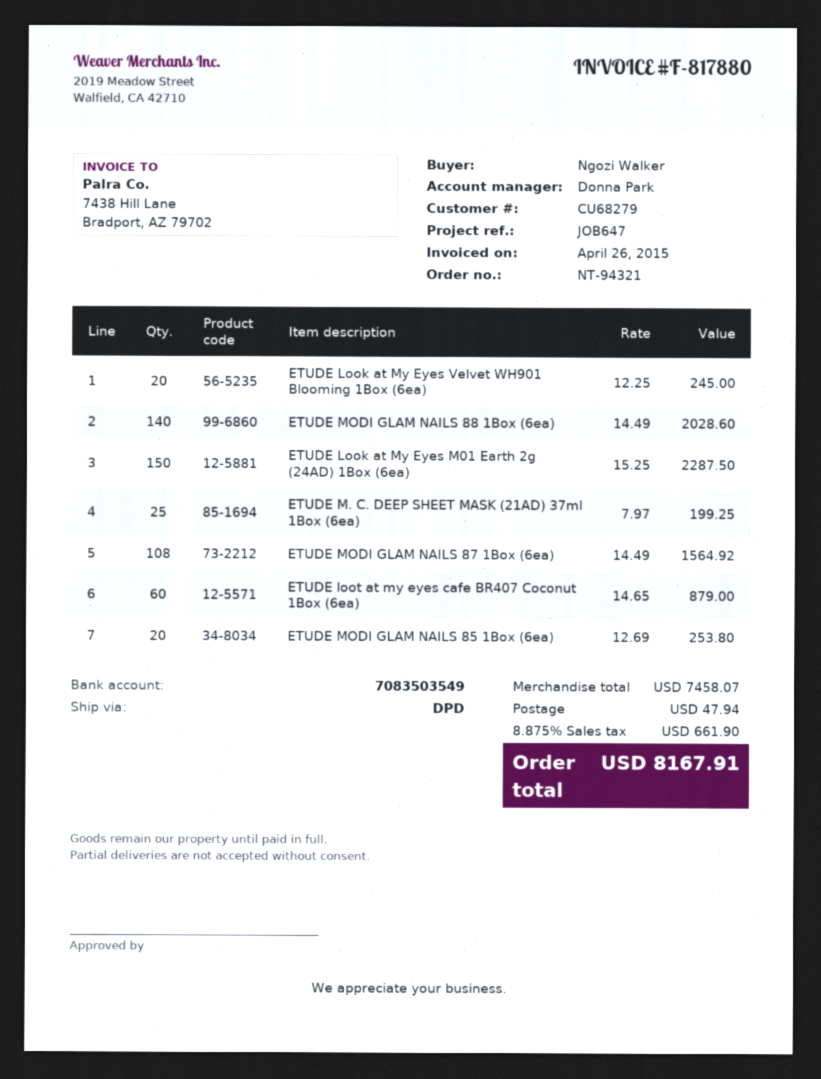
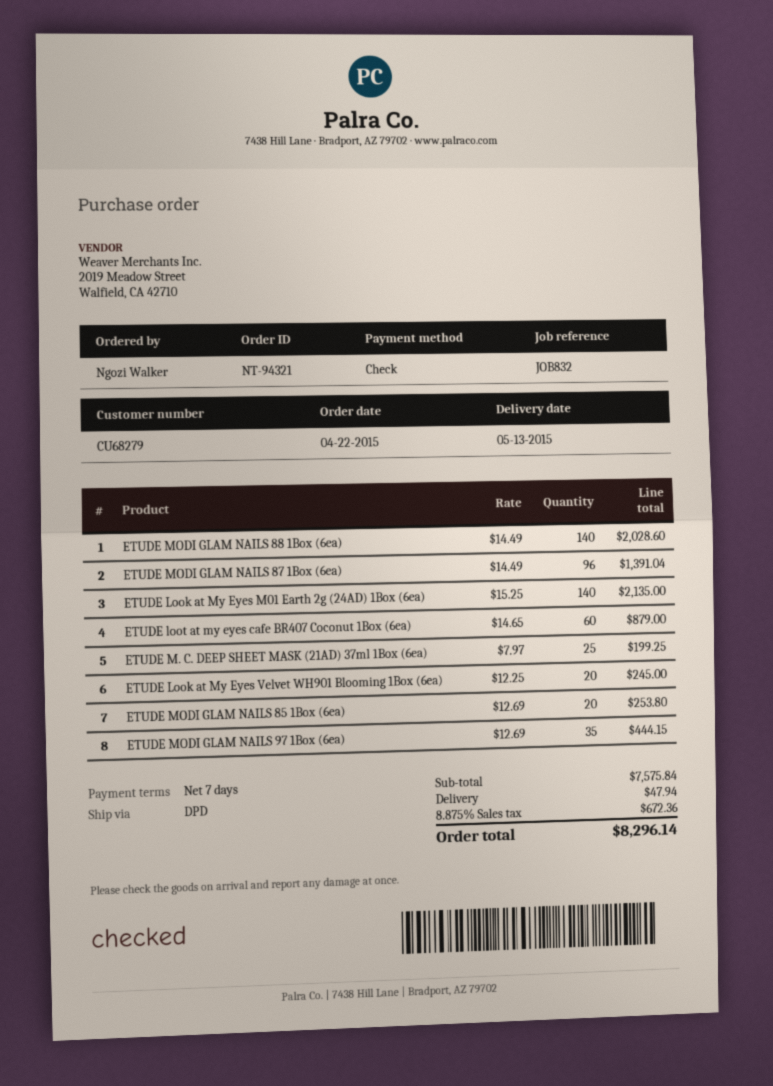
reference: JOB647 -> JOB832
ETUDE Look at My Eyes M01 Earth 2g (24AD) 1Box (6ea): 150 x 15.25 = 2287.50 -> 140 x 15.25 = 2135.00
ETUDE MODI GLAM NAILS 87 1Box (6ea): 108 x 14.49 = 1564.92 -> 96 x 14.49 = 1391.04
ETUDE MODI GLAM NAILS 97 1Box (6ea): none -> 35 x 12.69 = 444.15
subtotal: 7458.07 -> 7575.84
tax: 8.875% = 661.90 -> 8.875% = 672.36
total: 8167.91 -> 8296.14

